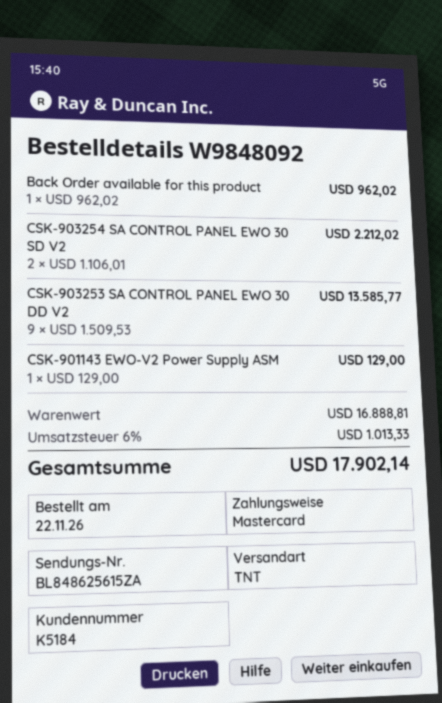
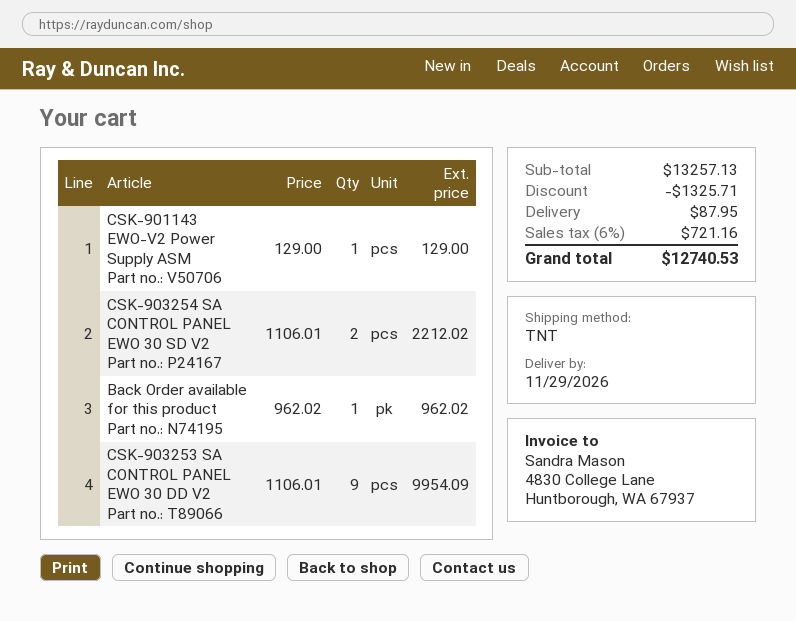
CSK-903253 SA CONTROL PANEL EWO 30 DD V2: 9 x 1509.53 = 13585.77 -> 9 x 1106.01 = 9954.09
subtotal: 16888.81 -> 13257.13
discount: none -> 1325.71
shipping: none -> 87.95
tax: 6% = 1013.33 -> 6% = 721.16
total: 17902.14 -> 12740.53

